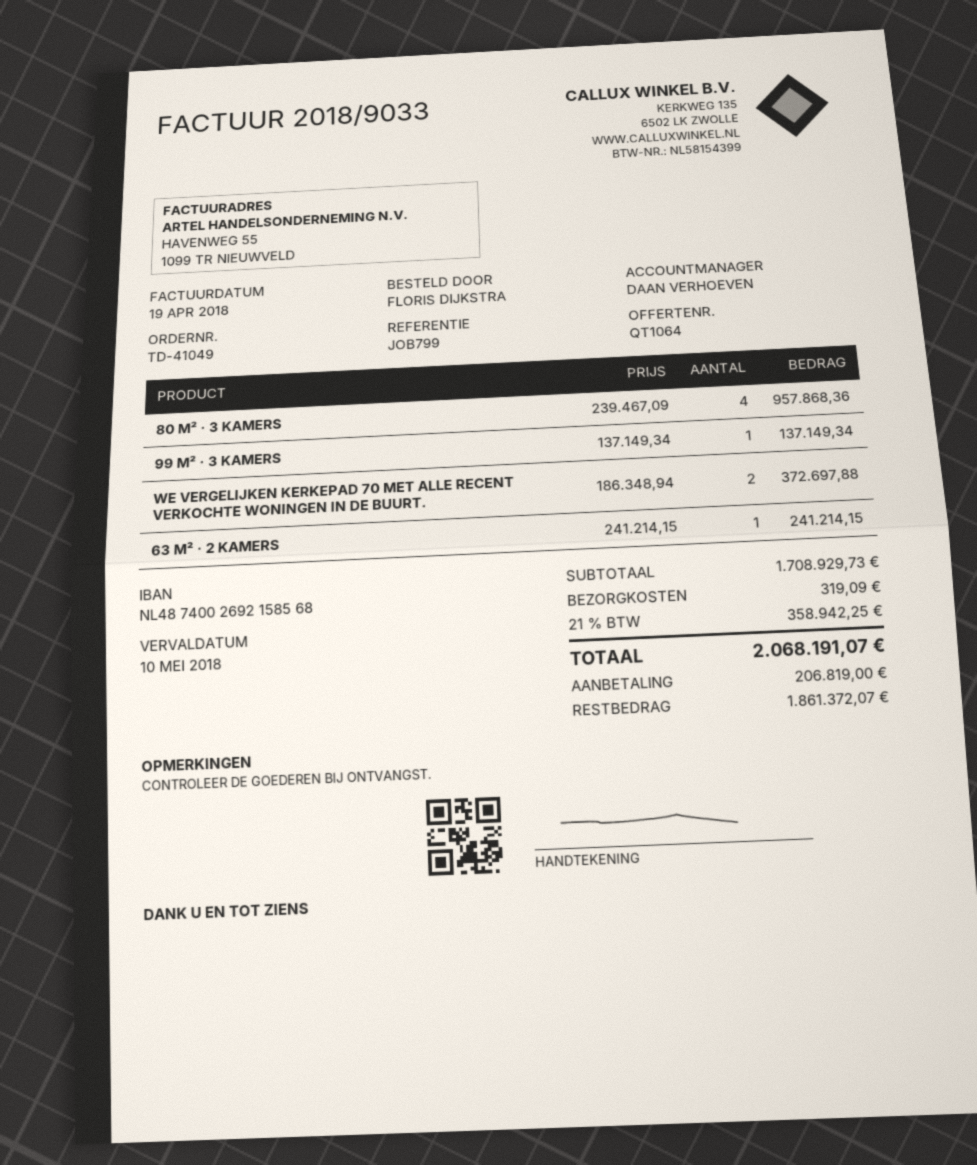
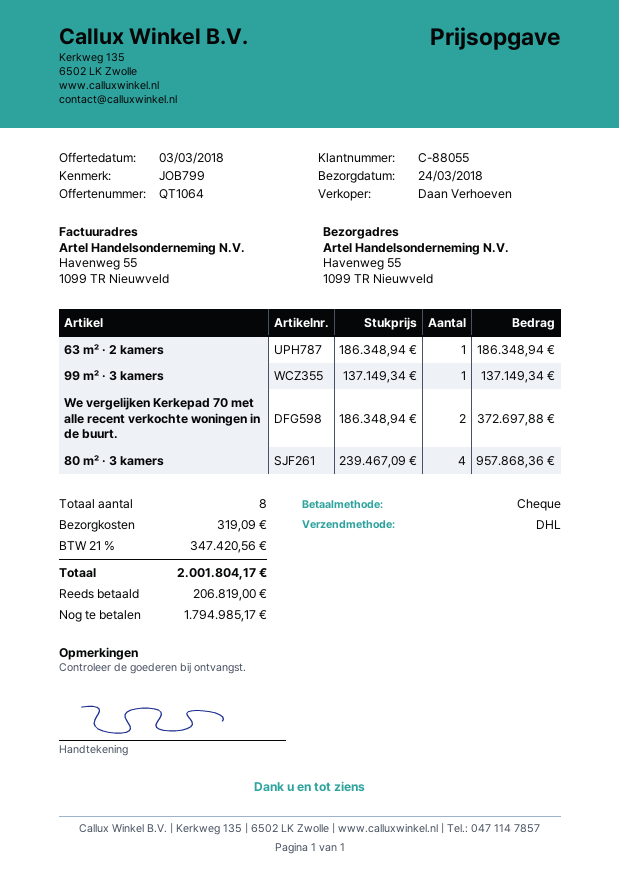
63 M² · 2 KAMERS: 1 x 241214.15 = 241214.15 -> 1 x 186348.94 = 186348.94
tax: 21% = 358942.25 -> 21% = 347420.56
total: 2068191.07 -> 2001804.17
balance: 1861372.07 -> 1794985.17

